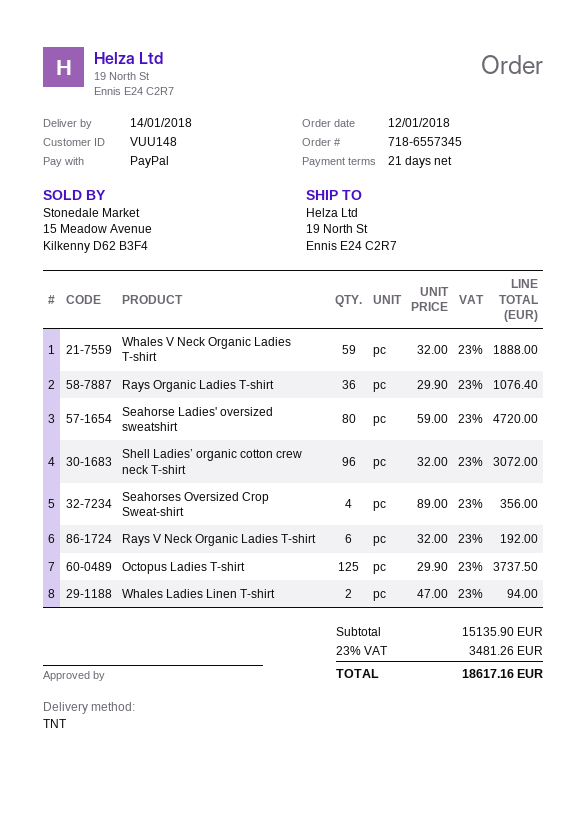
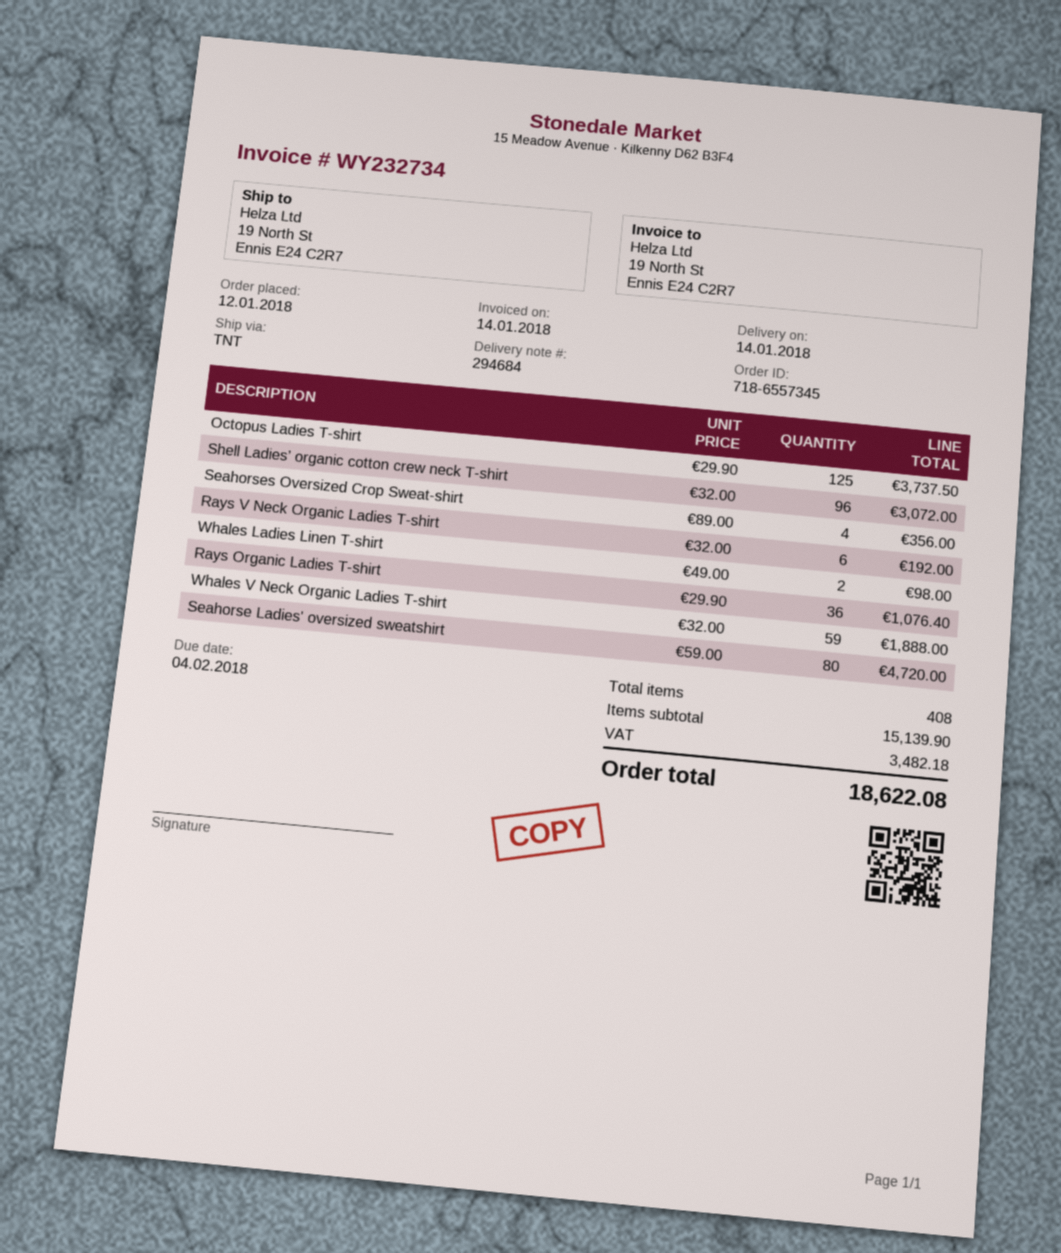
Whales Ladies Linen T-shirt: 2 x 47.00 = 94.00 -> 2 x 49.00 = 98.00
subtotal: 15135.90 -> 15139.90
tax: 3481.26 -> 3482.18
total: 18617.16 -> 18622.08

